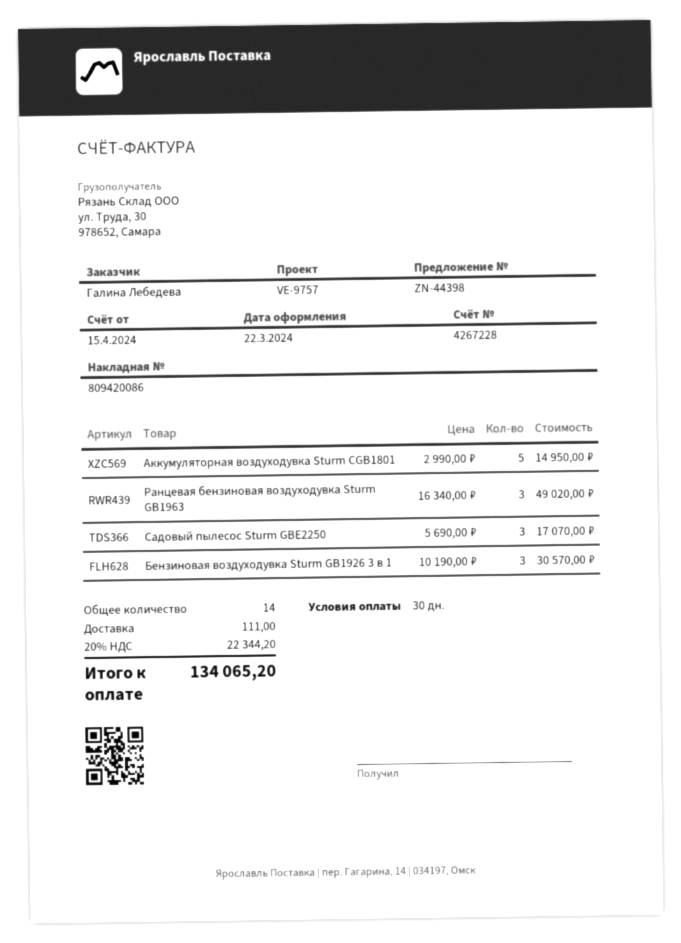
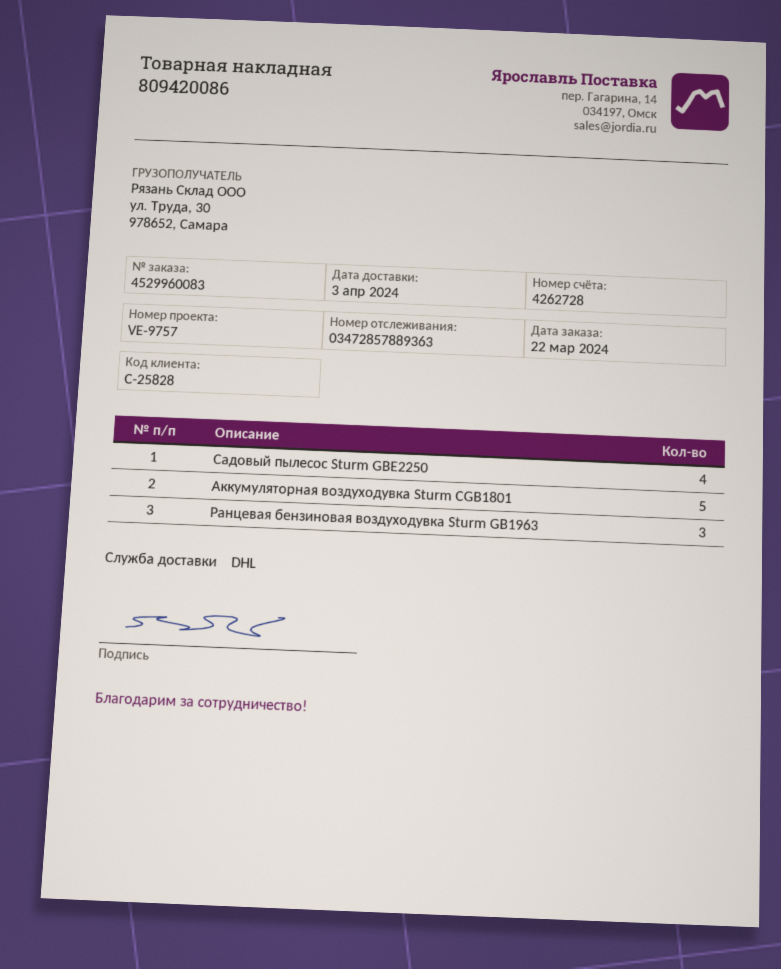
invoice number: 4267228 -> 4262728
Садовый пылесос Sturm GBE2250: 3 -> 4
Бензиновая воздуходувка Sturm GB1926 3 в 1: 3 -> none

